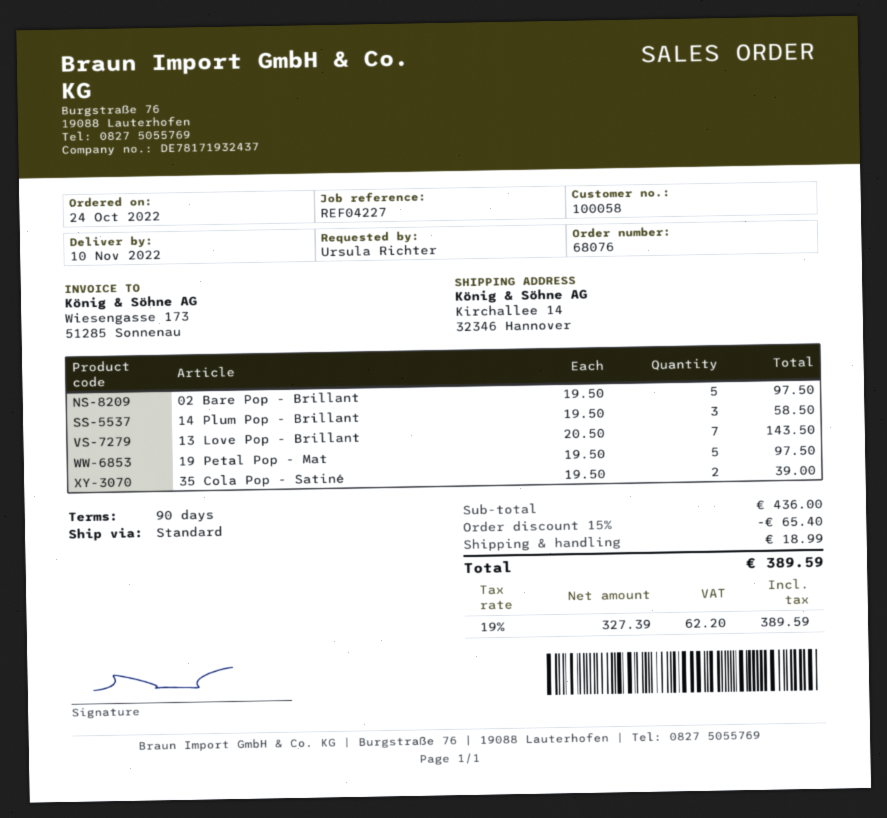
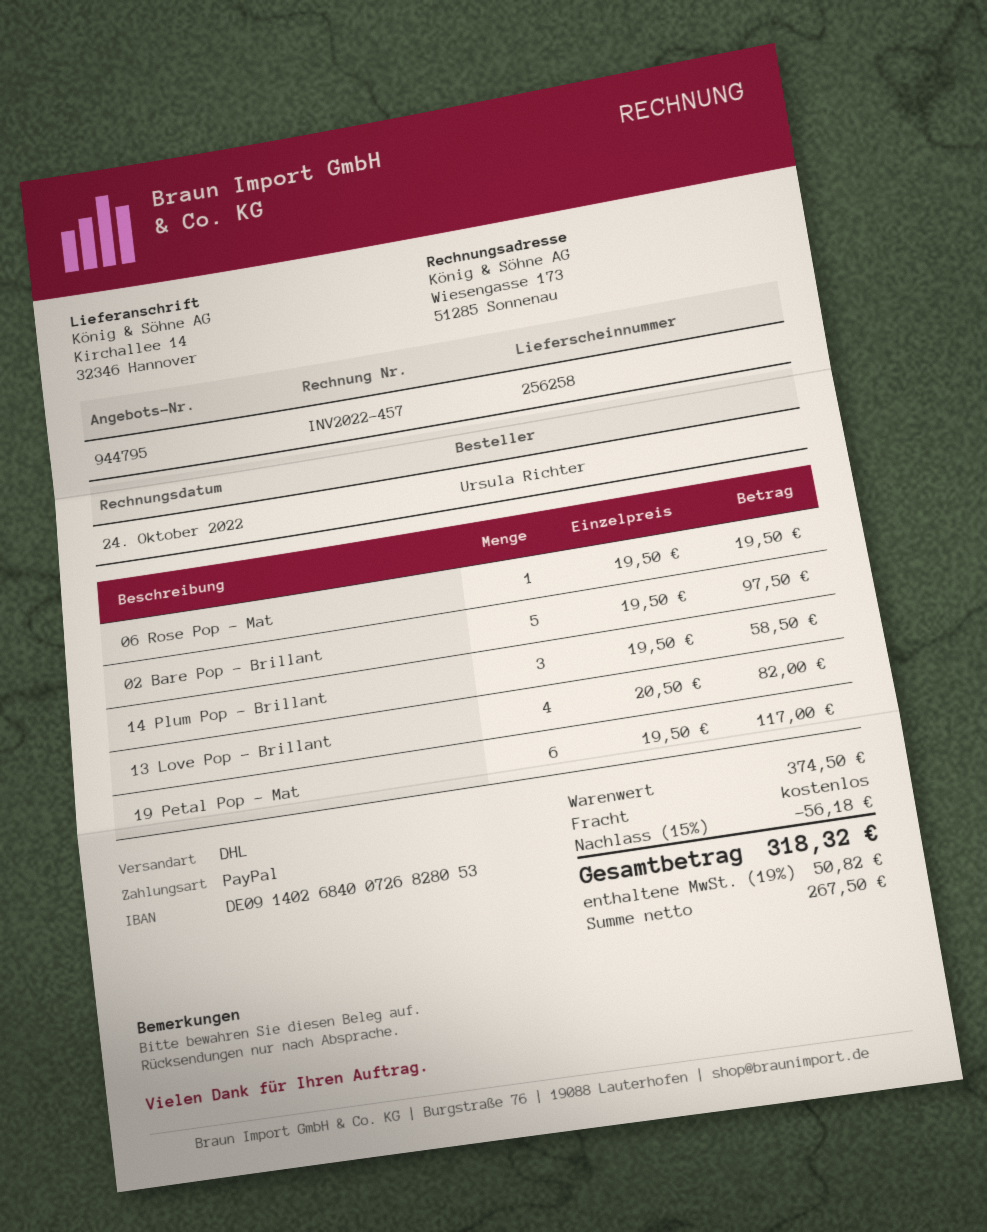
shipping method: standard -> DHL
13 Love Pop - Brillant: 7 x 20.50 = 143.50 -> 4 x 20.50 = 82.00
19 Petal Pop - Mat: 5 x 19.50 = 97.50 -> 6 x 19.50 = 117.00
35 Cola Pop - Satiné: 2 x 19.50 = 39.00 -> none
06 Rose Pop - Mat: none -> 1 x 19.50 = 19.50
subtotal: 436.00 -> 374.50
discount: 15% = 65.40 -> 15% = 56.18
shipping: 18.99 -> 0.00
net: 327.39 -> 267.50
tax: 19% = 62.20 -> 19% = 50.82
total: 389.59 -> 318.32

